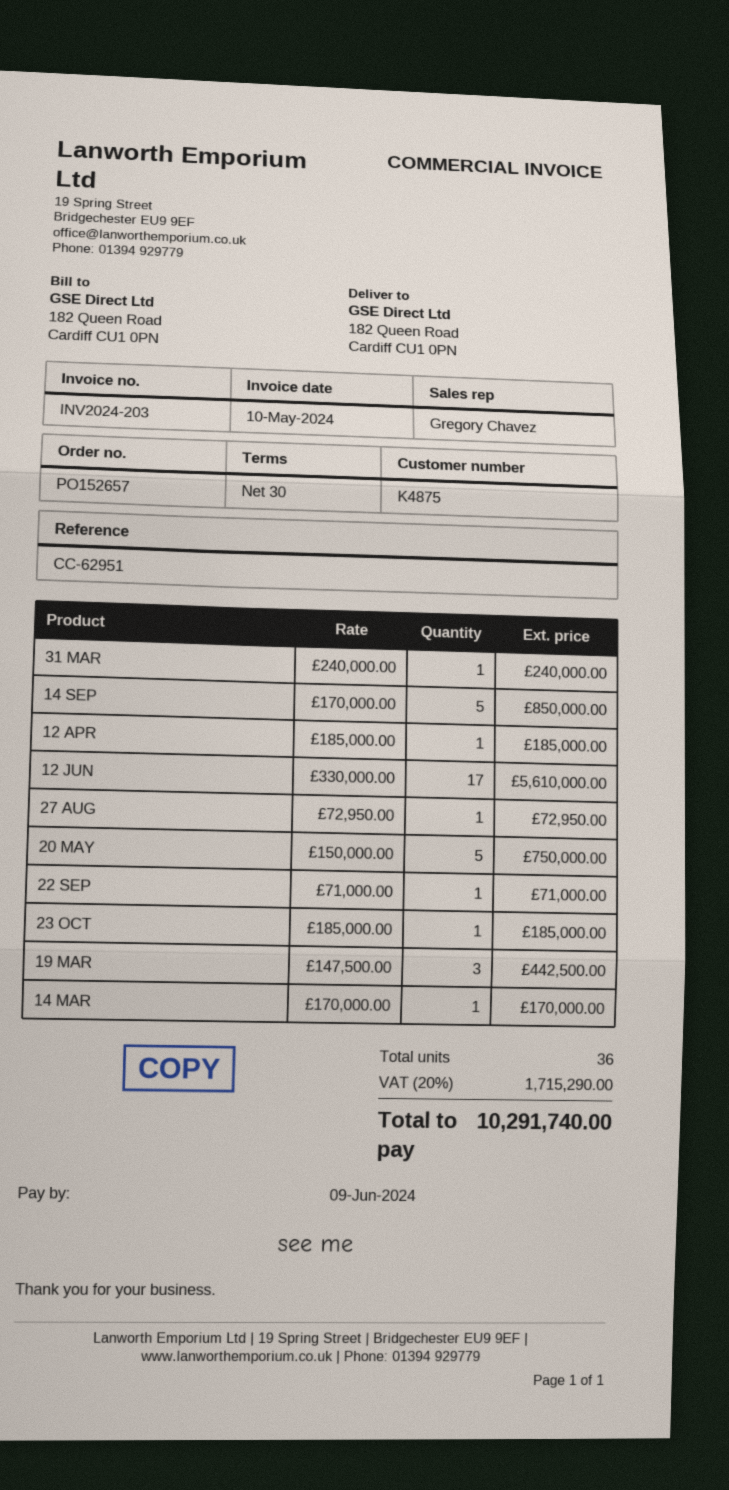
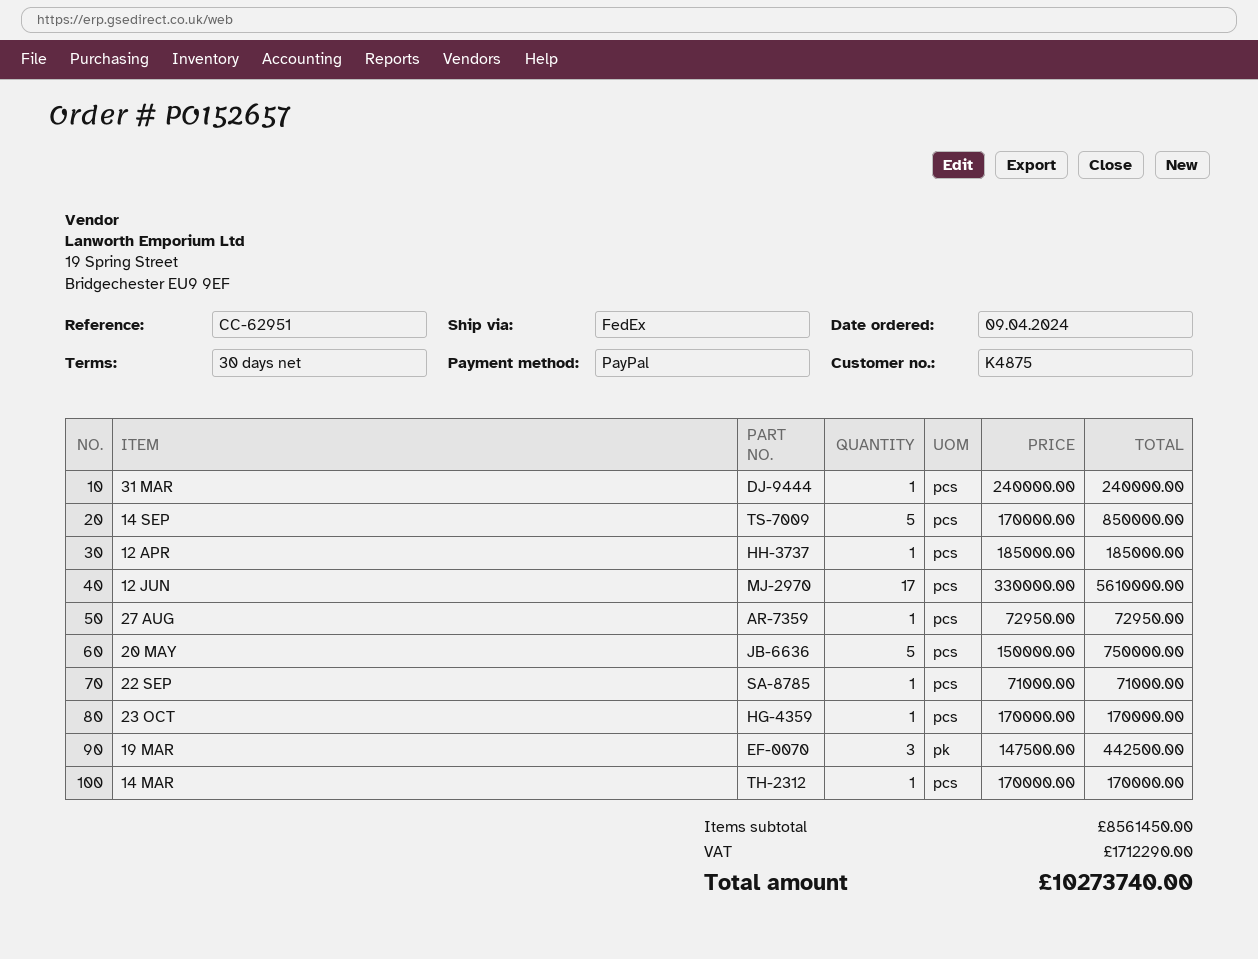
23 OCT: 1 x 185000.00 = 185000.00 -> 1 x 170000.00 = 170000.00
tax: 1715290.00 -> 1712290.00
total: 10291740.00 -> 10273740.00

